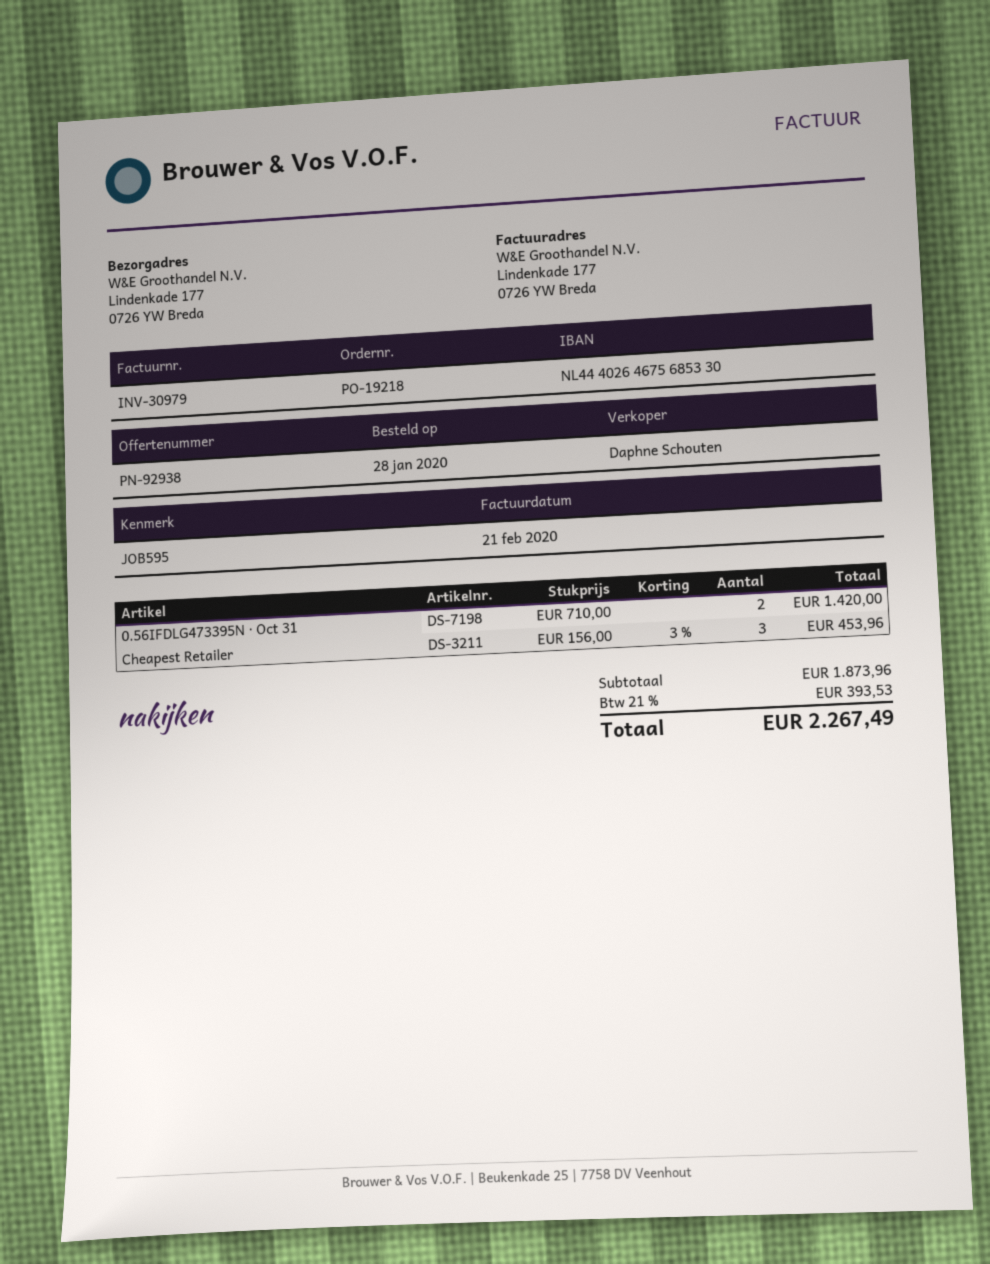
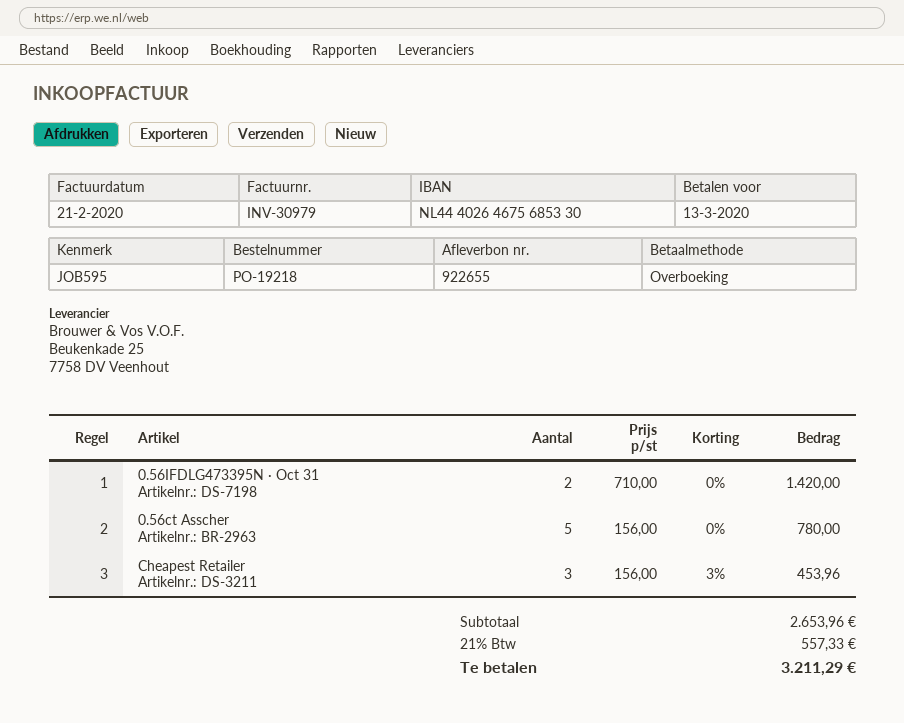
0.56ct Asscher: none -> 5 x 156.00 = 780.00
subtotal: 1873.96 -> 2653.96
tax: 21% = 393.53 -> 21% = 557.33
total: 2267.49 -> 3211.29

